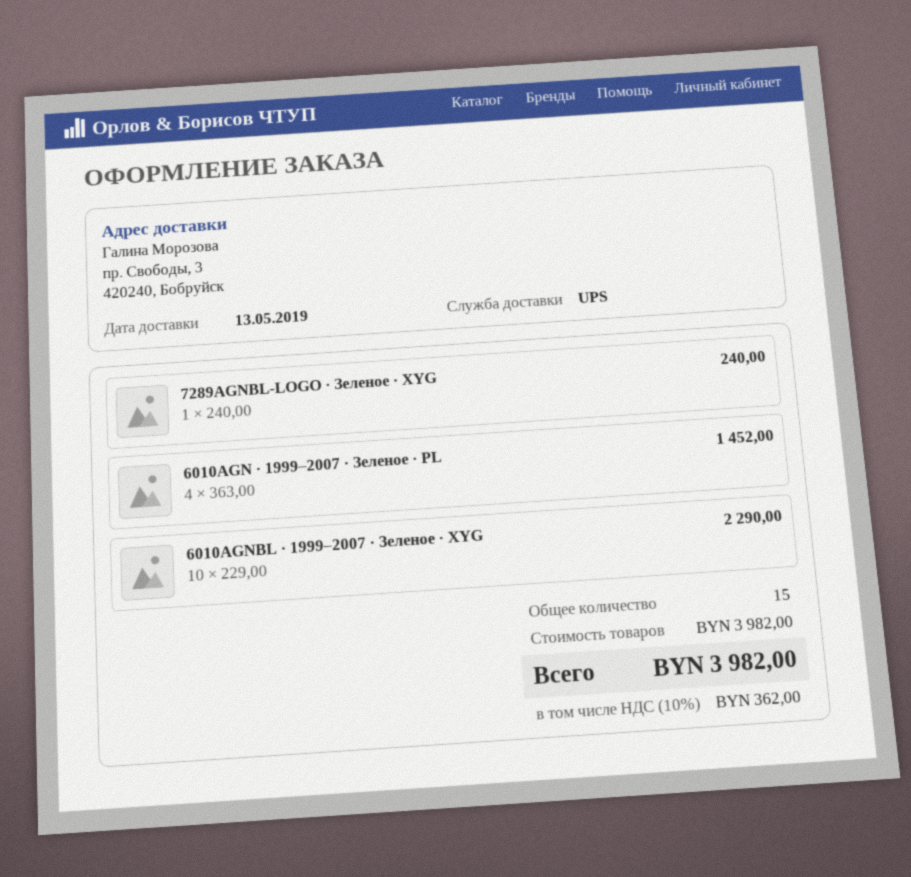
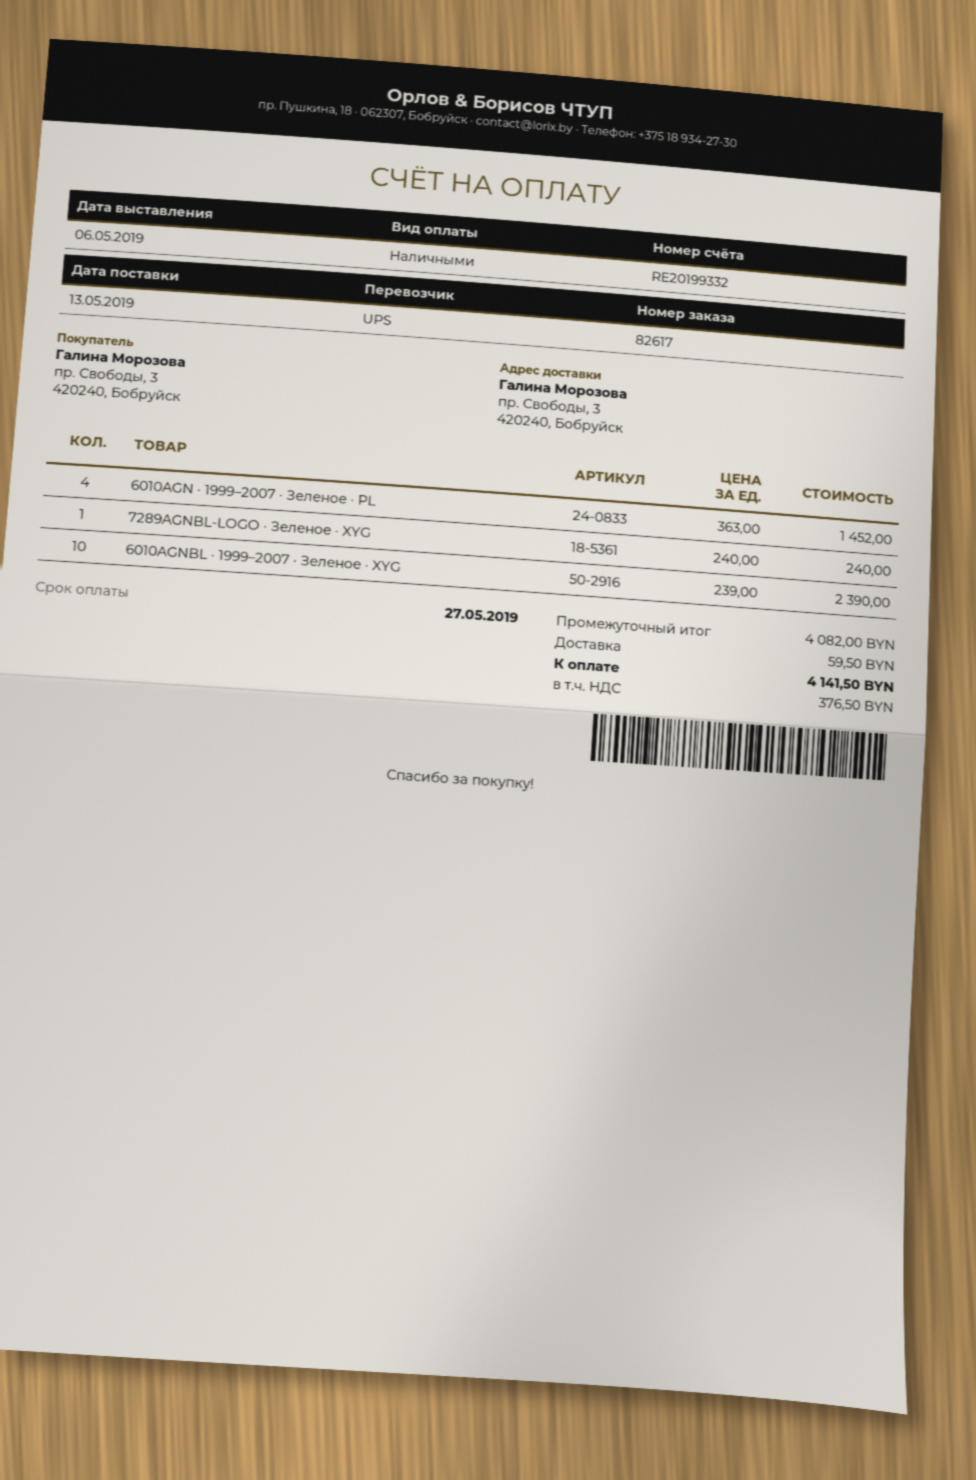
6010AGNBL · 1999–2007 · Зеленое · XYG: 10 x 229.00 = 2290.00 -> 10 x 239.00 = 2390.00
subtotal: 3982.00 -> 4082.00
shipping: none -> 59.50
tax: 362.00 -> 376.50
total: 3982.00 -> 4141.50

